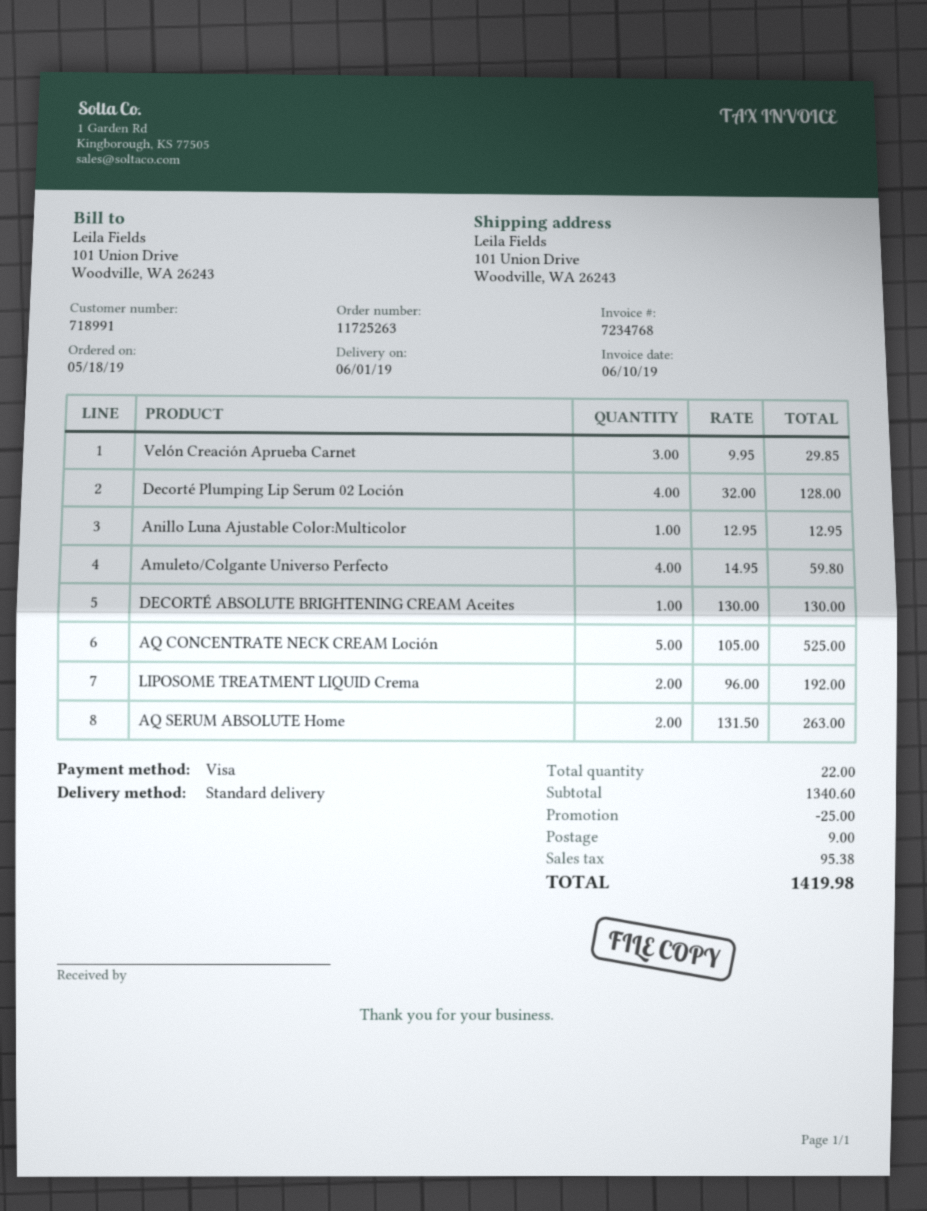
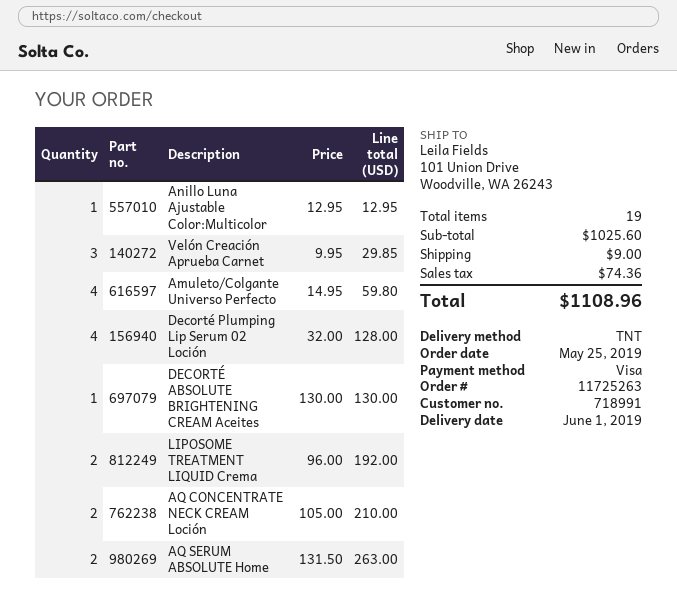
order date: 2019-05-18 -> 2019-05-25
shipping method: standard -> TNT
AQ CONCENTRATE NECK CREAM Loción: 5 x 105.00 = 525.00 -> 2 x 105.00 = 210.00
total quantity: 22 -> 19
subtotal: 1340.60 -> 1025.60
discount: 25.00 -> none
tax: 95.38 -> 74.36
total: 1419.98 -> 1108.96

